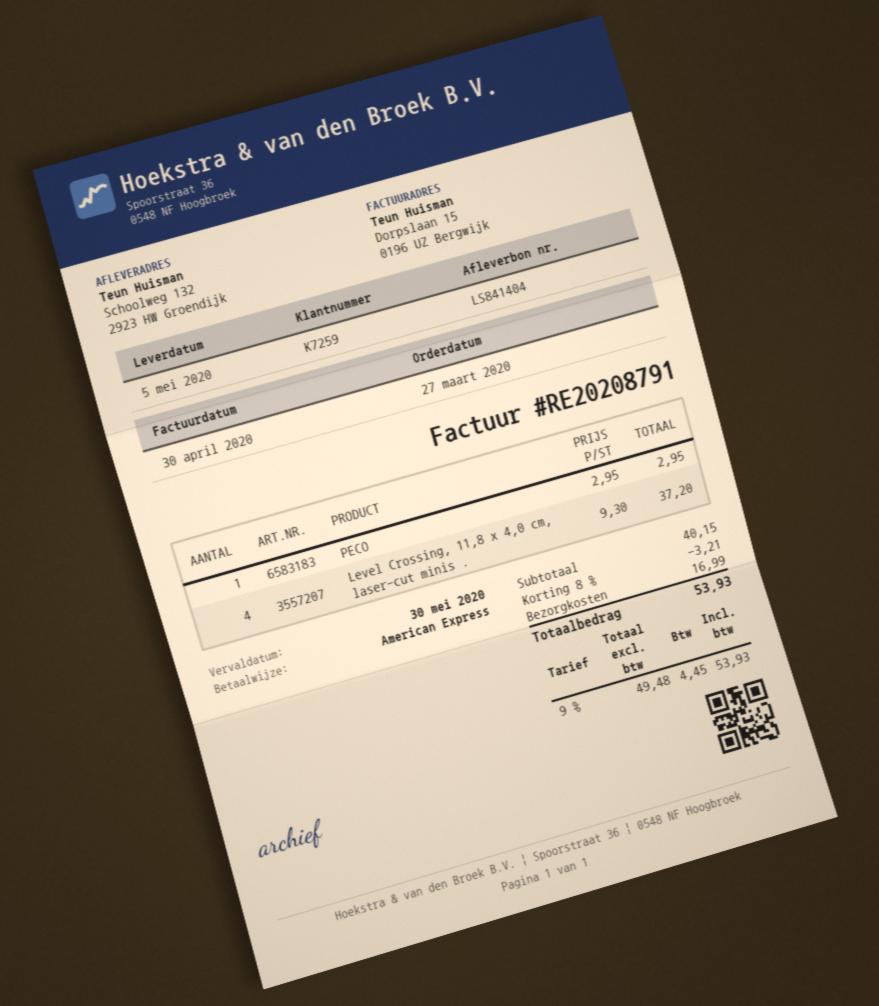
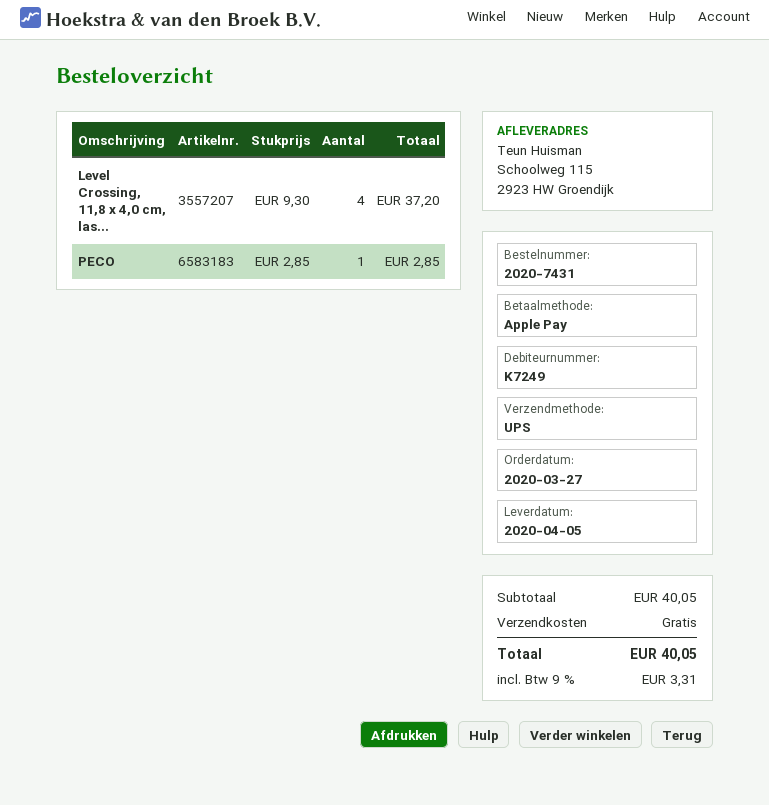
delivery date: 2020-05-05 -> 2020-04-05
customer number: K7259 -> K7249
payment method: American Express -> Apple Pay
ship to: Schoolweg 132, 2923 HW Groendijk -> Schoolweg 115, 2923 HW Groendijk
PECO: 1 x 2.95 = 2.95 -> 1 x 2.85 = 2.85
subtotal: 40.15 -> 40.05
discount: 8% = 3.21 -> none
shipping: 16.99 -> 0.00
tax: 9% = 4.45 -> 9% = 3.31
total: 53.93 -> 40.05

